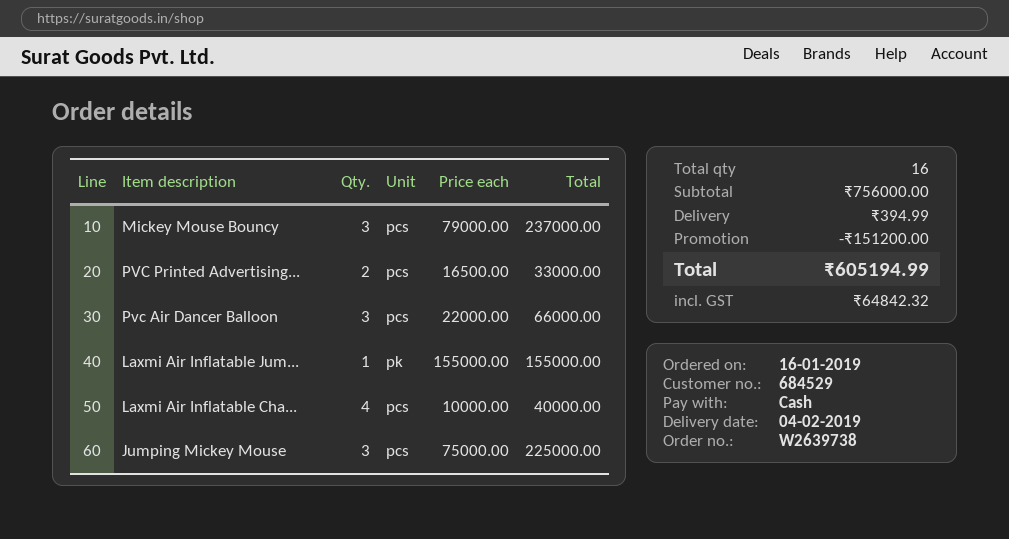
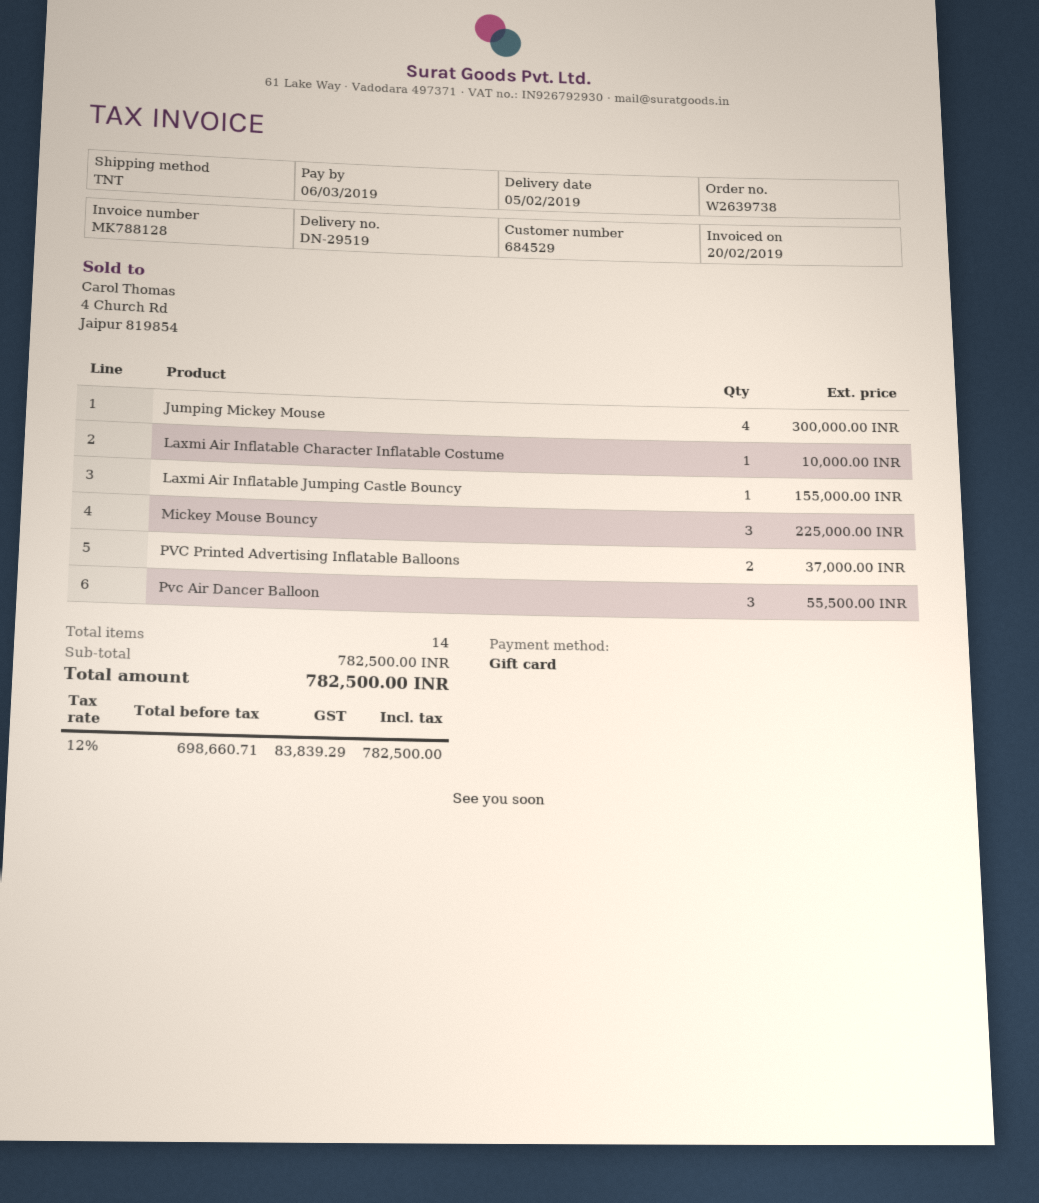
delivery date: 2019-02-04 -> 2019-02-05
payment method: cash -> gift card
Mickey Mouse Bouncy: 3 for 237000.00 -> 3 for 225000.00
PVC Printed Advertising...: 2 for 33000.00 -> 2 for 37000.00
Pvc Air Dancer Balloon: 3 for 66000.00 -> 3 for 55500.00
Laxmi Air Inflatable Cha...: 4 for 40000.00 -> 1 for 10000.00
Jumping Mickey Mouse: 3 for 225000.00 -> 4 for 300000.00
total quantity: 16 -> 14
subtotal: 756000.00 -> 782500.00
discount: 151200.00 -> none
shipping: 394.99 -> none
tax: 64842.32 -> 83839.29
total: 605194.99 -> 782500.00

